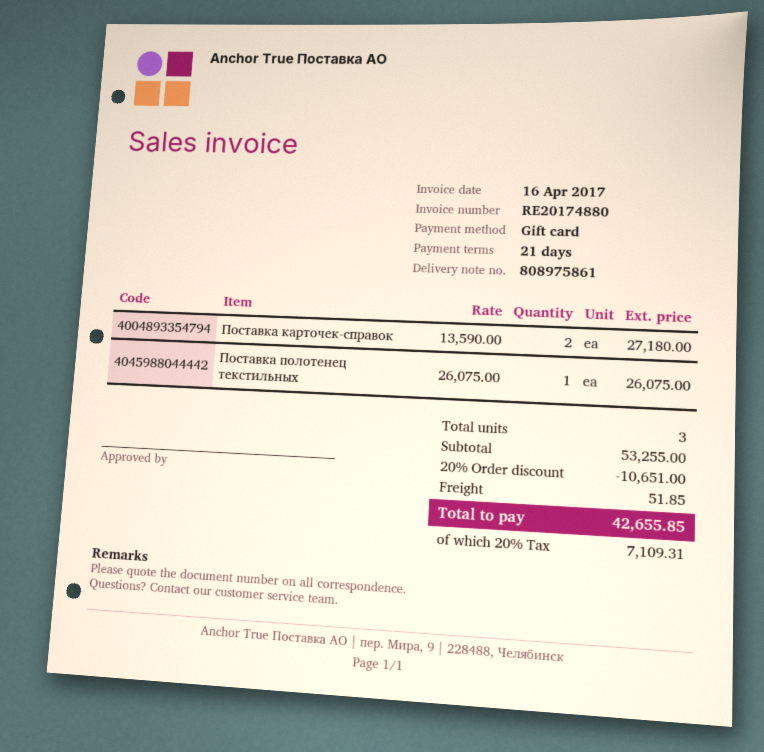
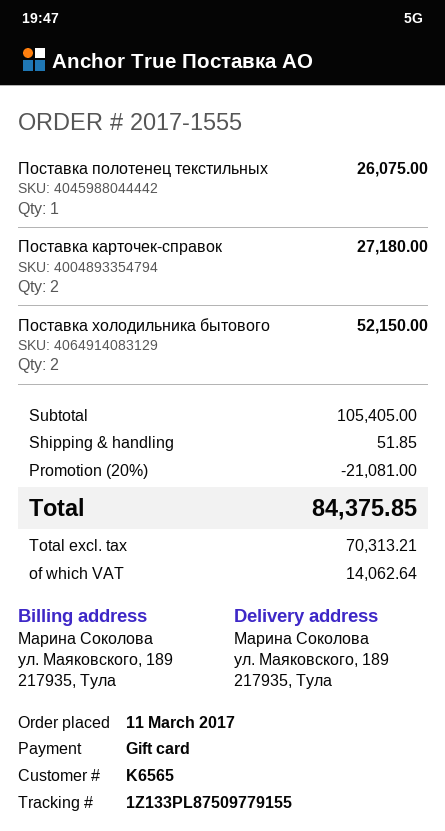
Поставка холодильника бытового: none -> 2 for 52150.00
subtotal: 53255.00 -> 105405.00
discount: 20% = 10651.00 -> 20% = 21081.00
tax: 7109.31 -> 14062.64
total: 42655.85 -> 84375.85

